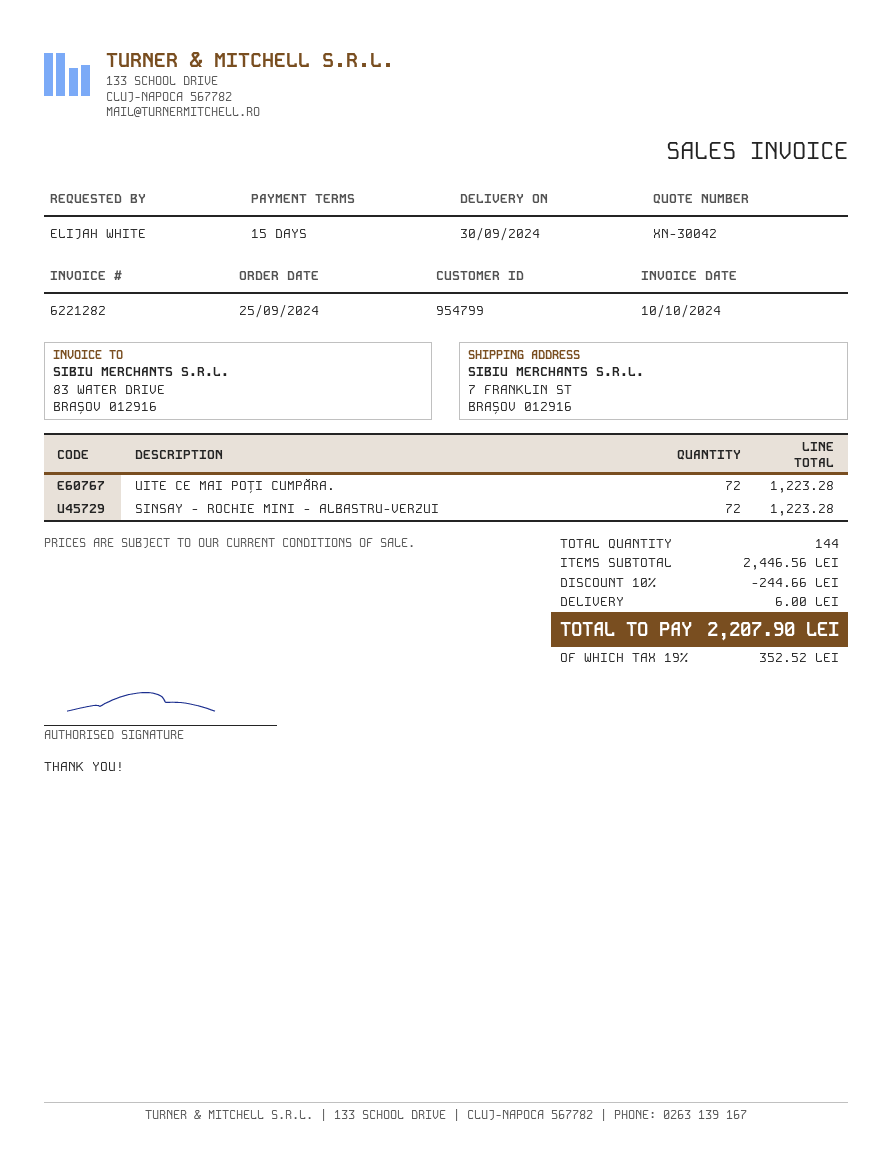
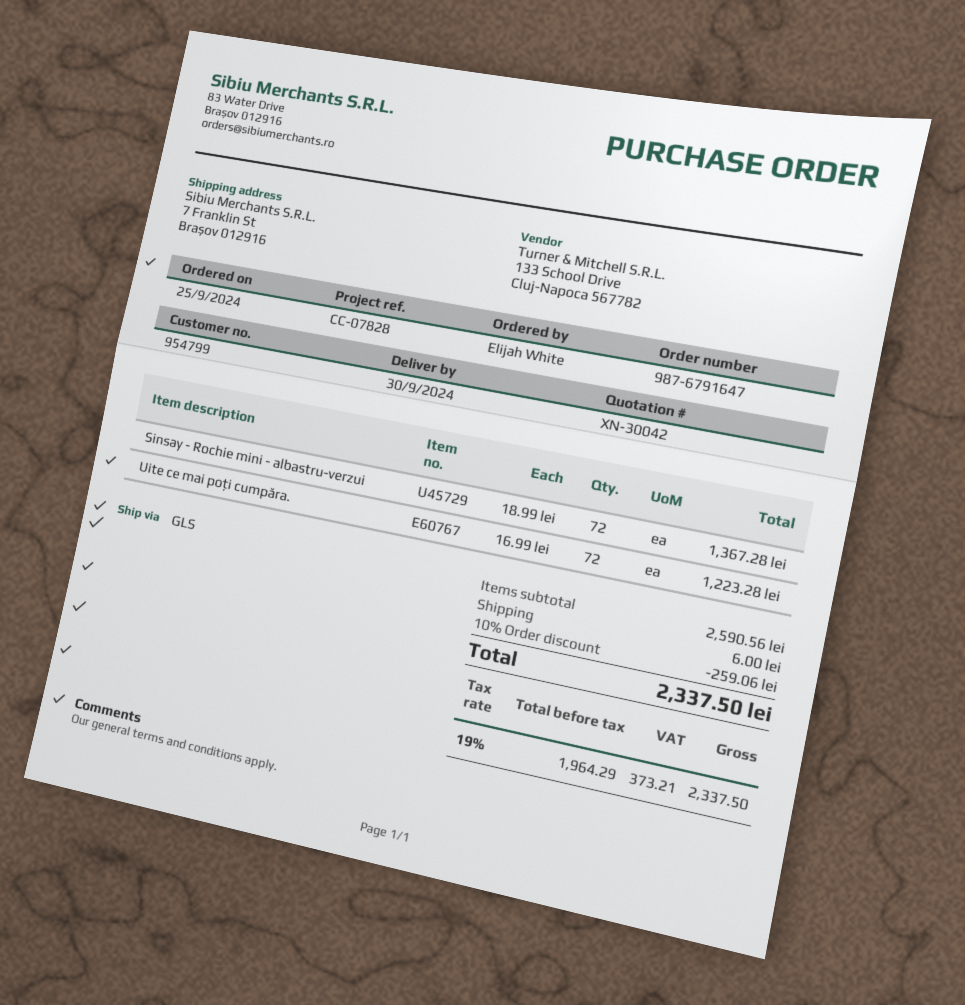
SINSAY - ROCHIE MINI - ALBASTRU-VERZUI: 72 for 1223.28 -> 72 for 1367.28
subtotal: 2446.56 -> 2590.56
discount: 10% = 244.66 -> 10% = 259.06
tax: 19% = 352.52 -> 19% = 373.21
total: 2207.90 -> 2337.50

